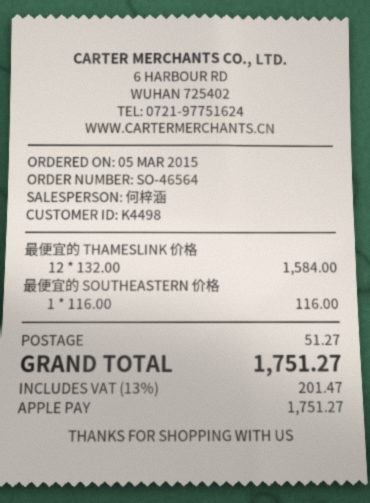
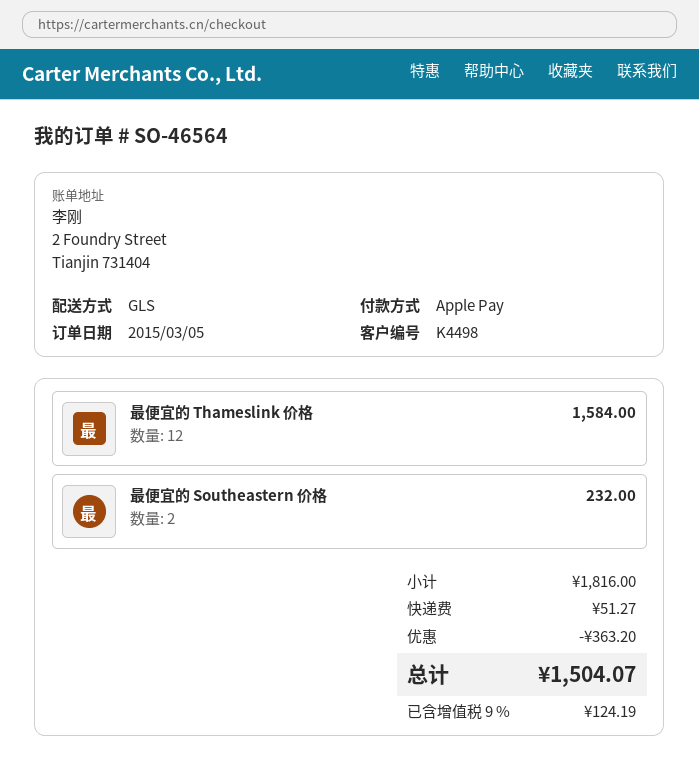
最便宜的 SOUTHEASTERN 价格: 1 for 116.00 -> 2 for 232.00
discount: none -> 363.20
tax: 13% = 201.47 -> 9% = 124.19
total: 1751.27 -> 1504.07

